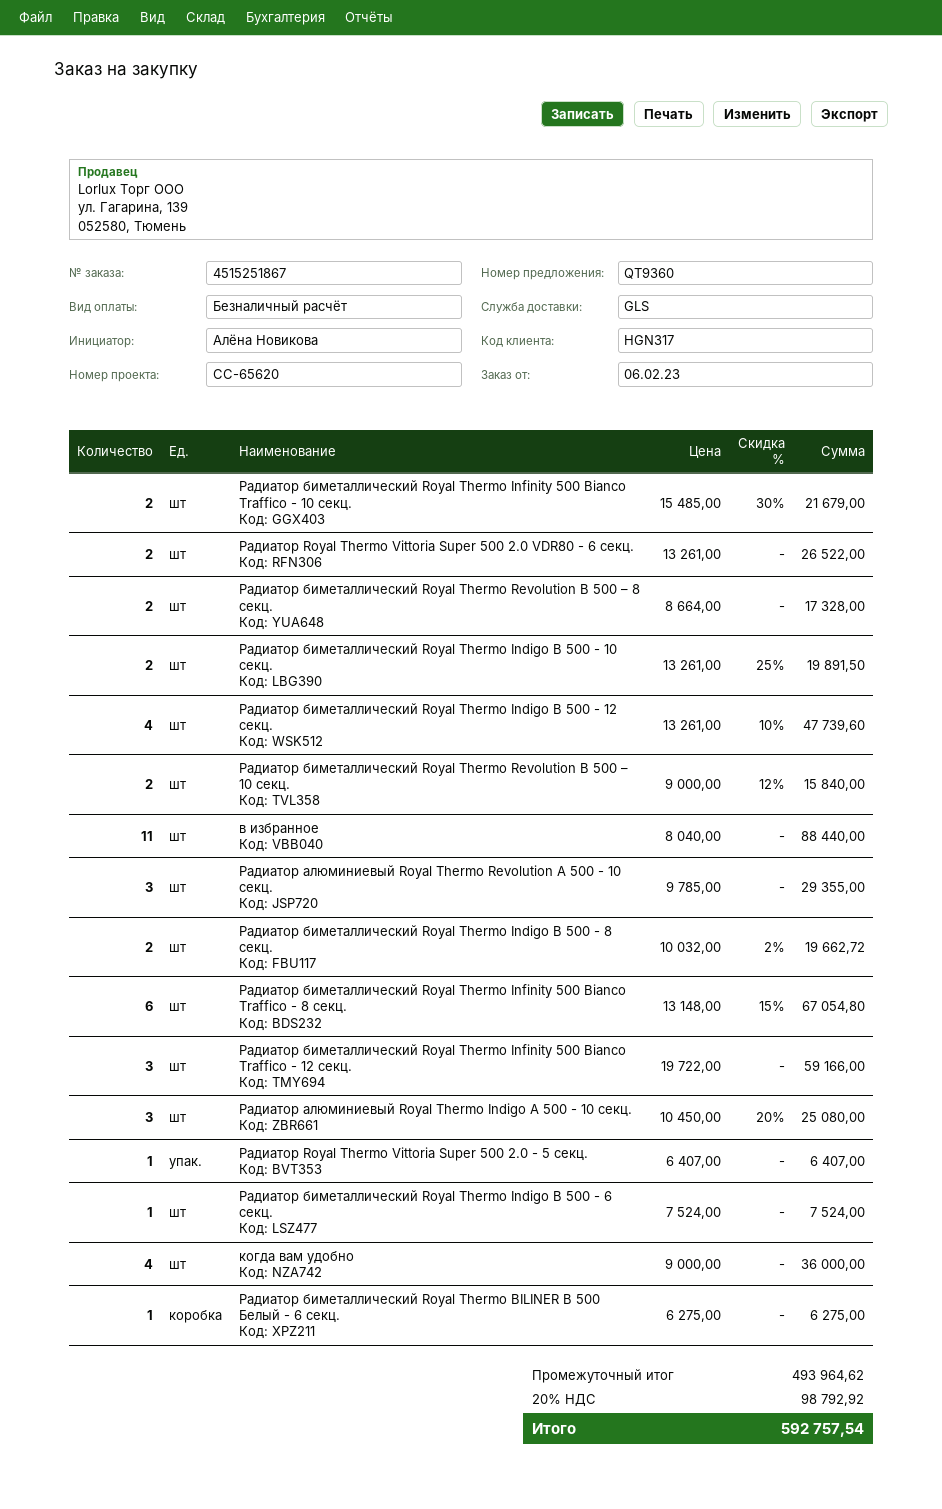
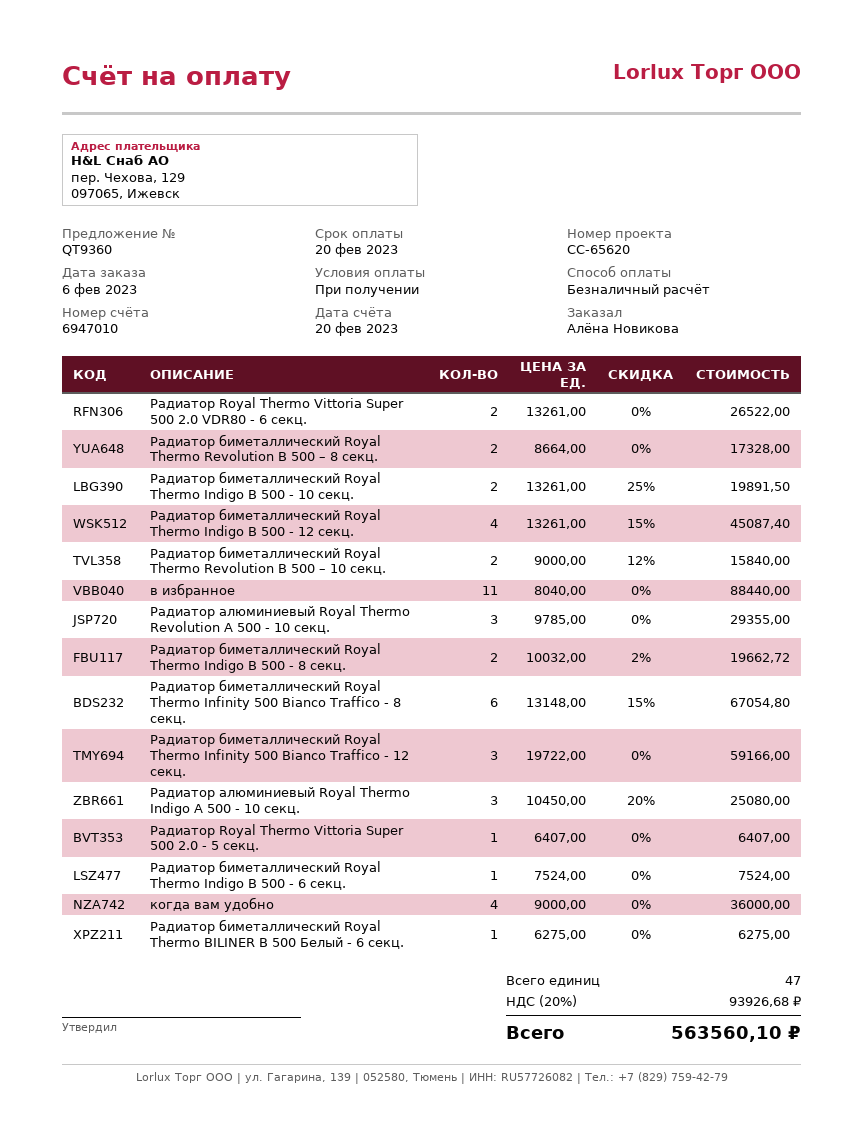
Радиатор биметаллический Royal Thermo Infinity 500 Bianco Traffico - 10 секц.: 2 x 15485.00 - 30% = 21679.00 -> none
Радиатор биметаллический Royal Thermo Indigo B 500 - 12 секц.: 4 x 13261.00 - 10% = 47739.60 -> 4 x 13261.00 - 15% = 45087.40
tax: 20% = 98792.92 -> 20% = 93926.68
total: 592757.54 -> 563560.10

